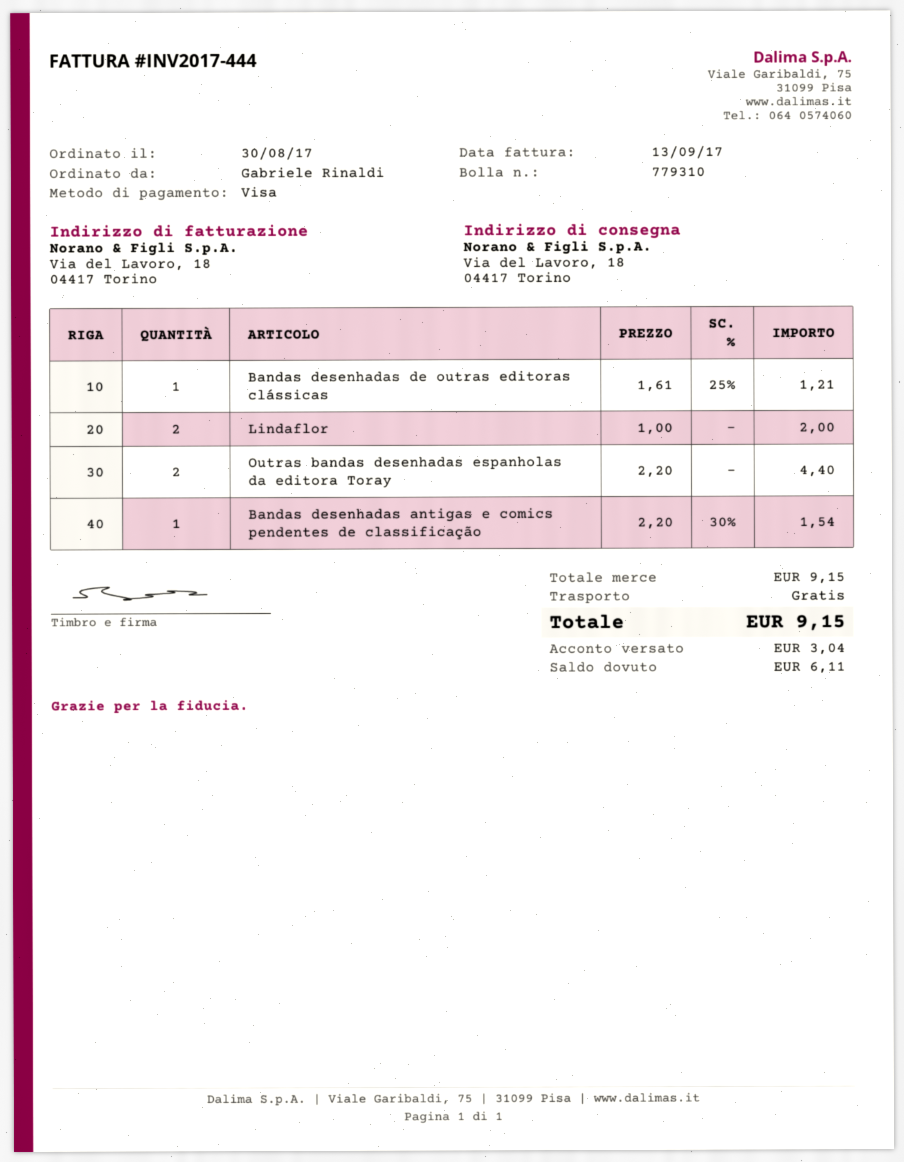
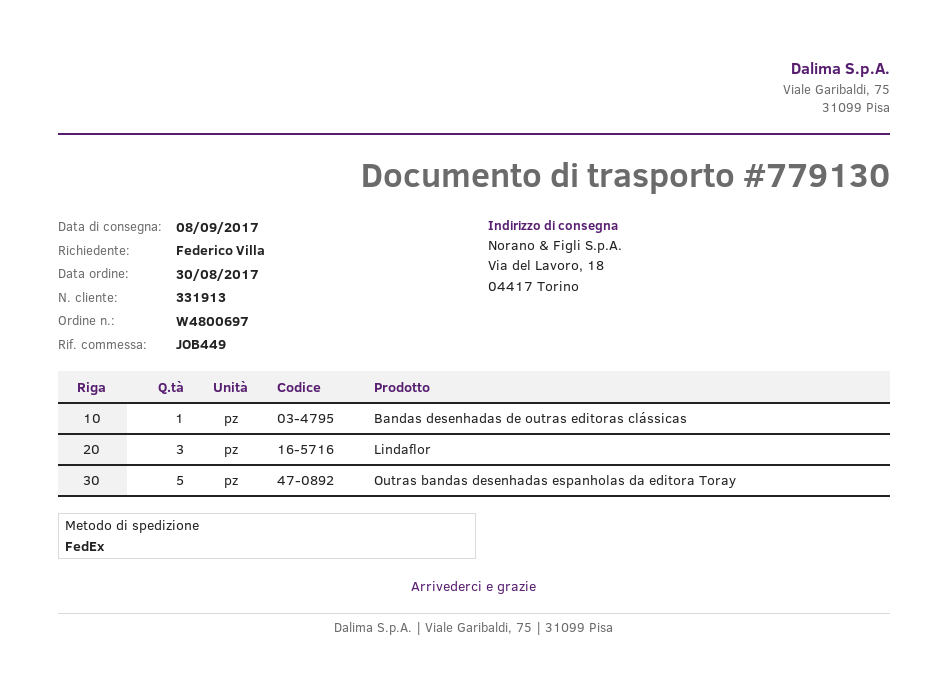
delivery note number: 779310 -> 779130
ordered by: Gabriele Rinaldi -> Federico Villa
Lindaflor: 2 -> 3
Outras bandas desenhadas espanholas da editora Toray: 2 -> 5
Bandas desenhadas antigas e comics pendentes de classificação: 1 -> none

